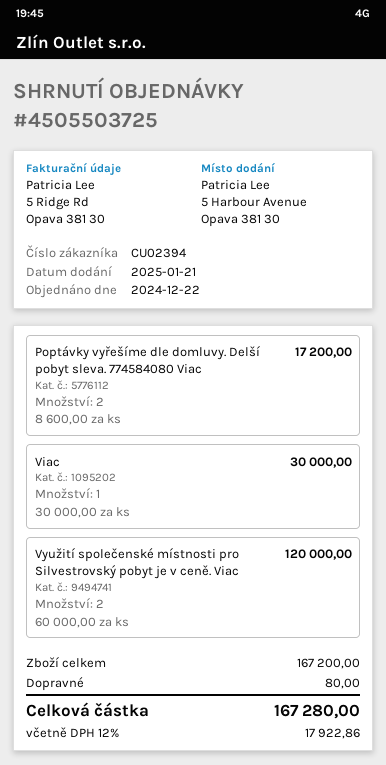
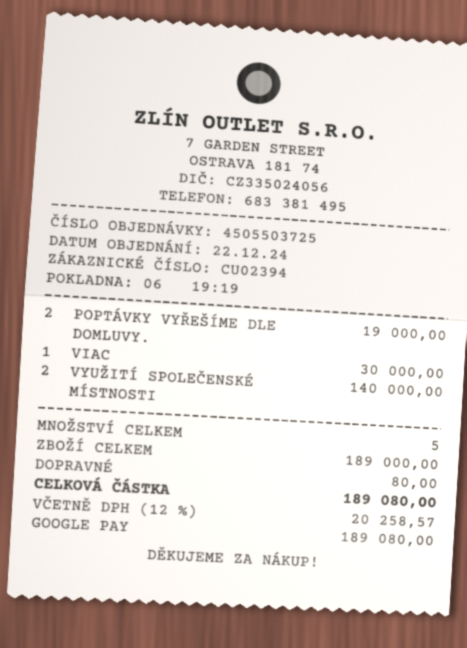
Poptávky vyřešíme dle domluvy. Delší pobyt sleva. 774584080 Viac: 2 for 17200.00 -> 2 for 19000.00
Využití společenské místnosti pro Silvestrovský pobyt je v ceně. Viac: 2 for 120000.00 -> 2 for 140000.00
subtotal: 167200.00 -> 189000.00
tax: 12% = 17922.86 -> 12% = 20258.57
total: 167280.00 -> 189080.00

